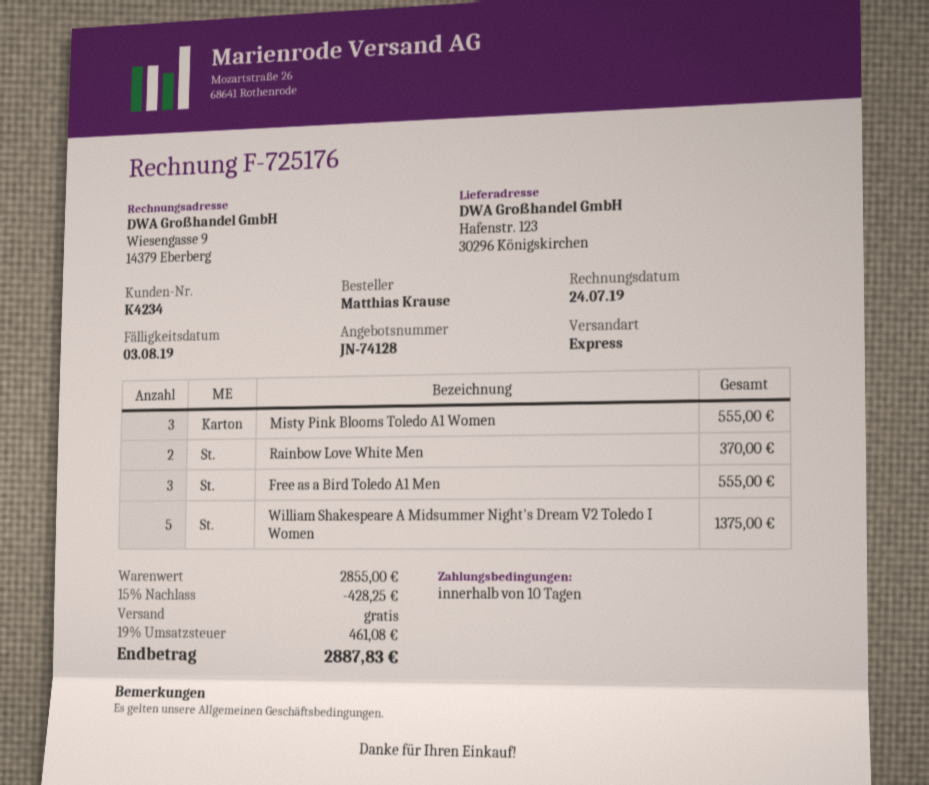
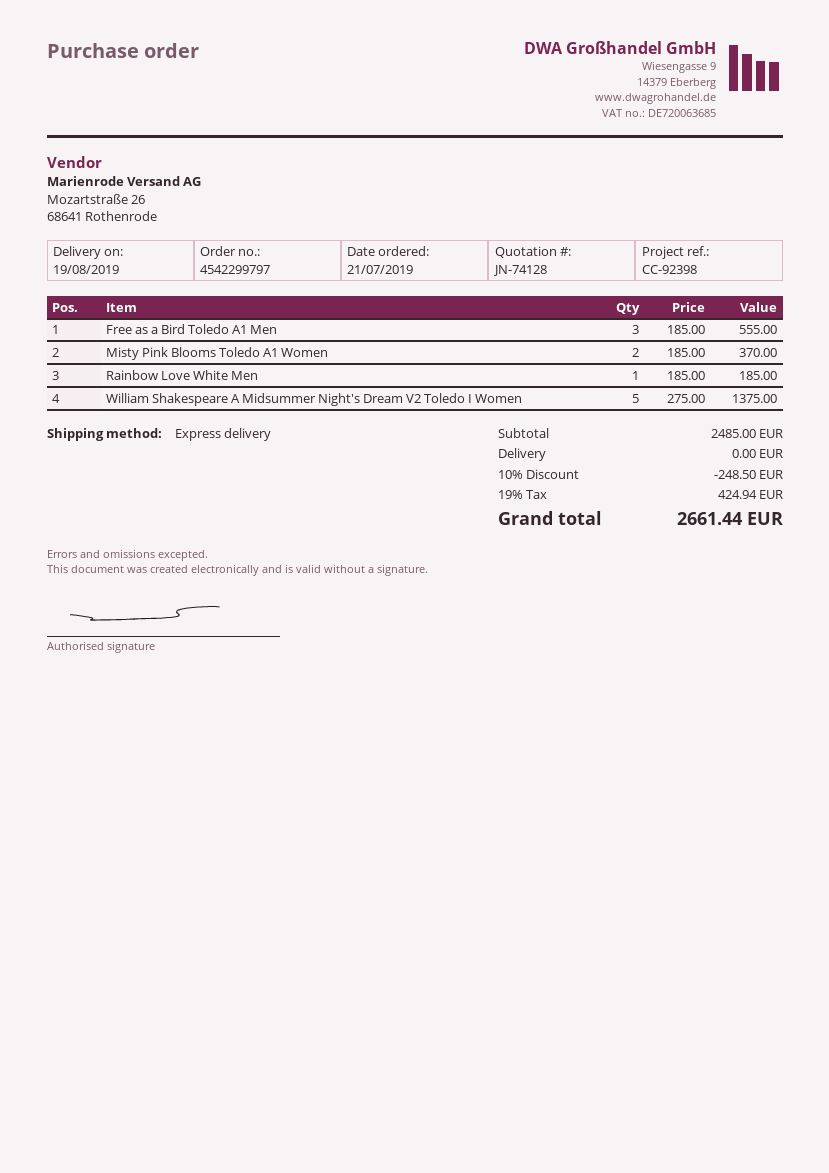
Misty Pink Blooms Toledo A1 Women: 3 for 555.00 -> 2 for 370.00
Rainbow Love White Men: 2 for 370.00 -> 1 for 185.00
subtotal: 2855.00 -> 2485.00
discount: 15% = 428.25 -> 10% = 248.50
tax: 19% = 461.08 -> 19% = 424.94
total: 2887.83 -> 2661.44

